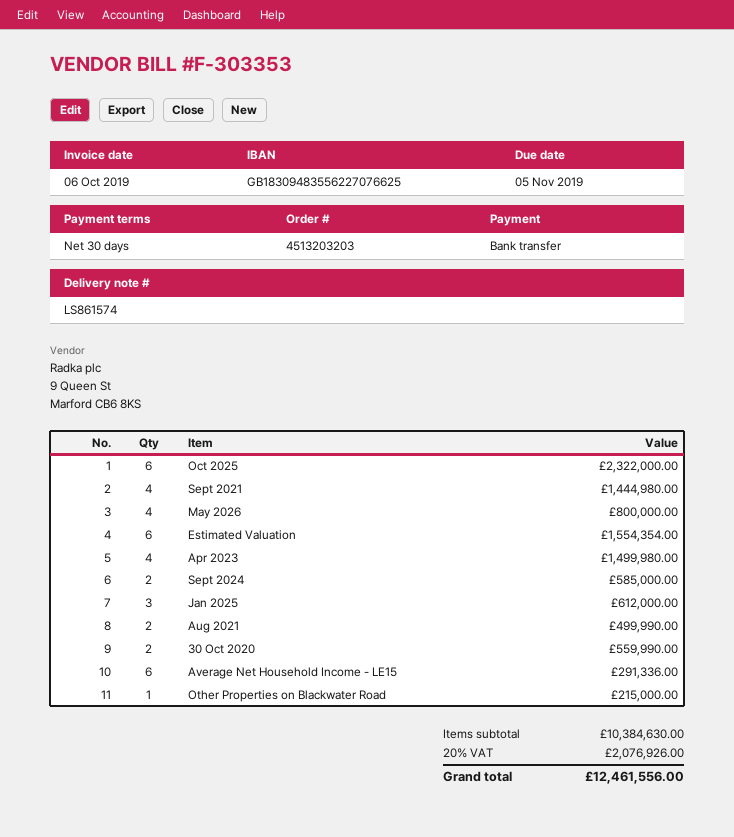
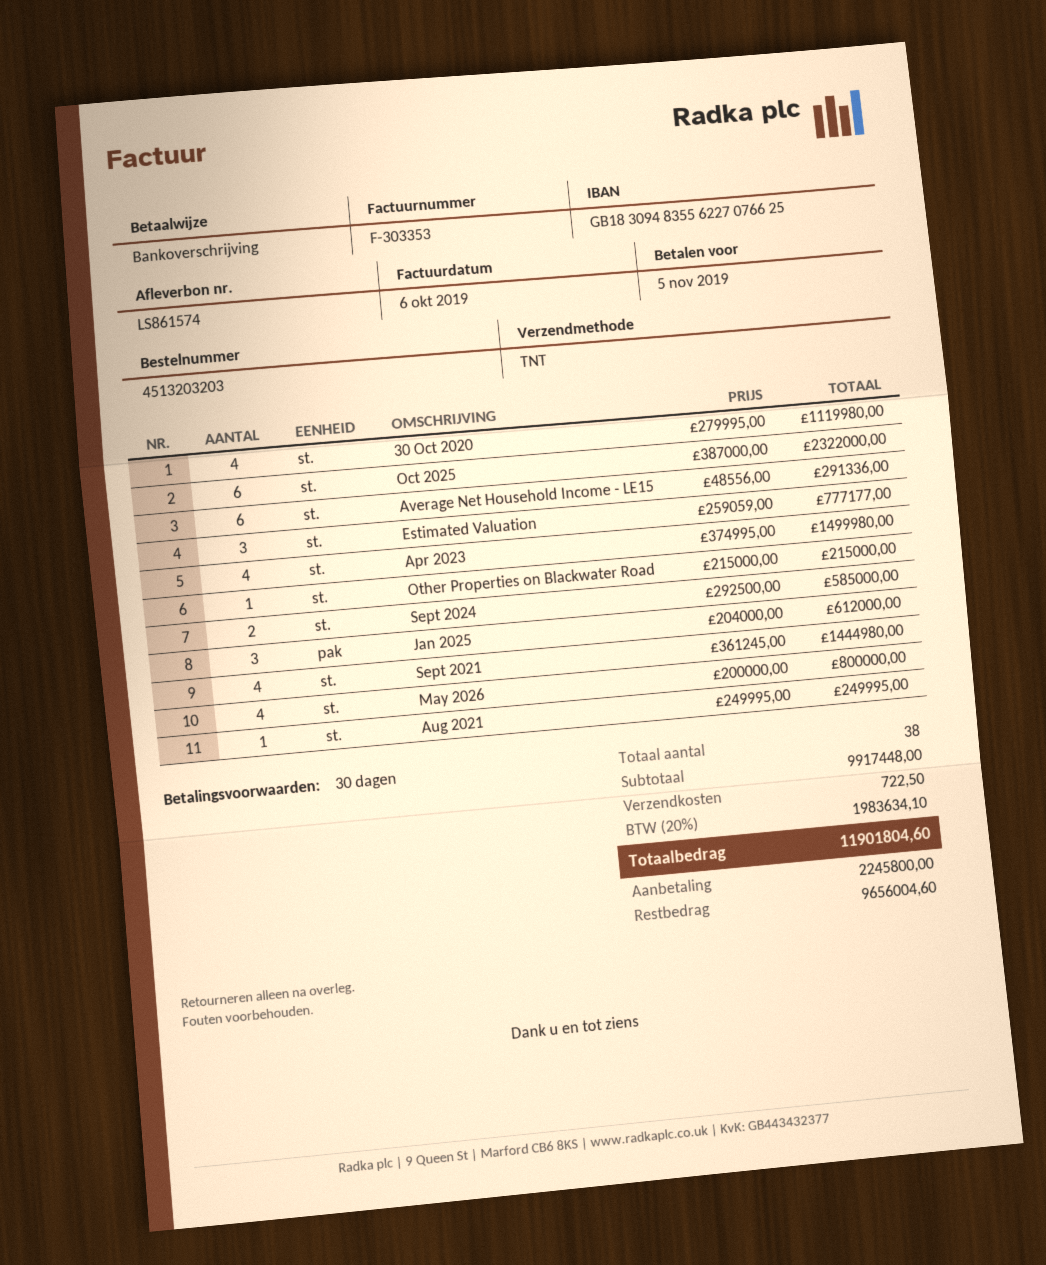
Estimated Valuation: 6 for 1554354.00 -> 3 for 777177.00
Aug 2021: 2 for 499990.00 -> 1 for 249995.00
30 Oct 2020: 2 for 559990.00 -> 4 for 1119980.00
subtotal: 10384630.00 -> 9917448.00
shipping: none -> 722.50
tax: 20% = 2076926.00 -> 20% = 1983634.10
total: 12461556.00 -> 11901804.60

